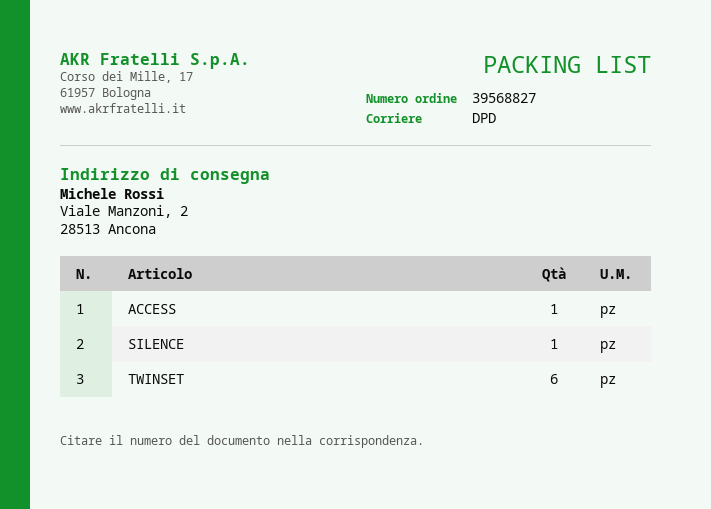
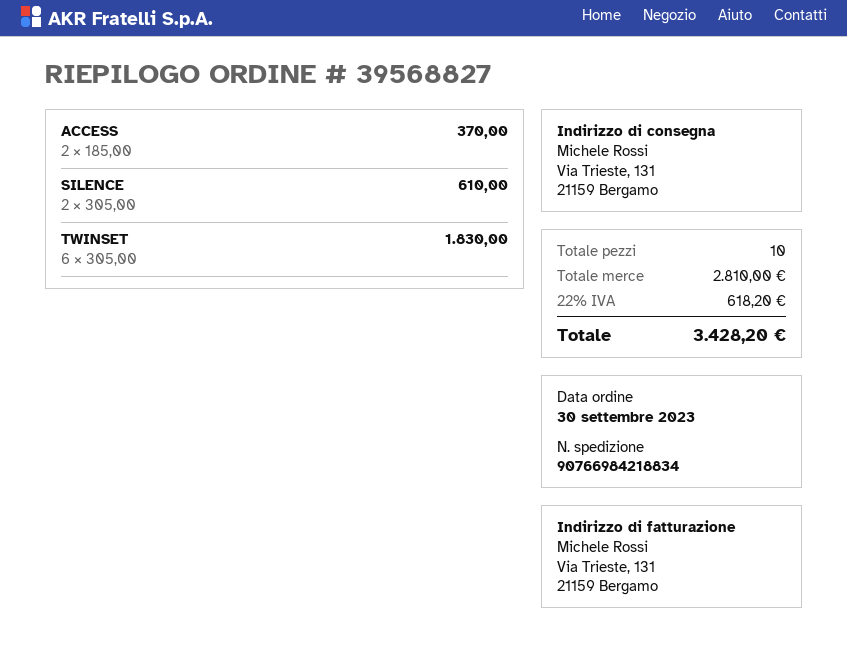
ship to: Viale Manzoni, 2, 28513 Ancona -> Via Trieste, 131, 21159 Bergamo
ACCESS: 1 -> 2
SILENCE: 1 -> 2

